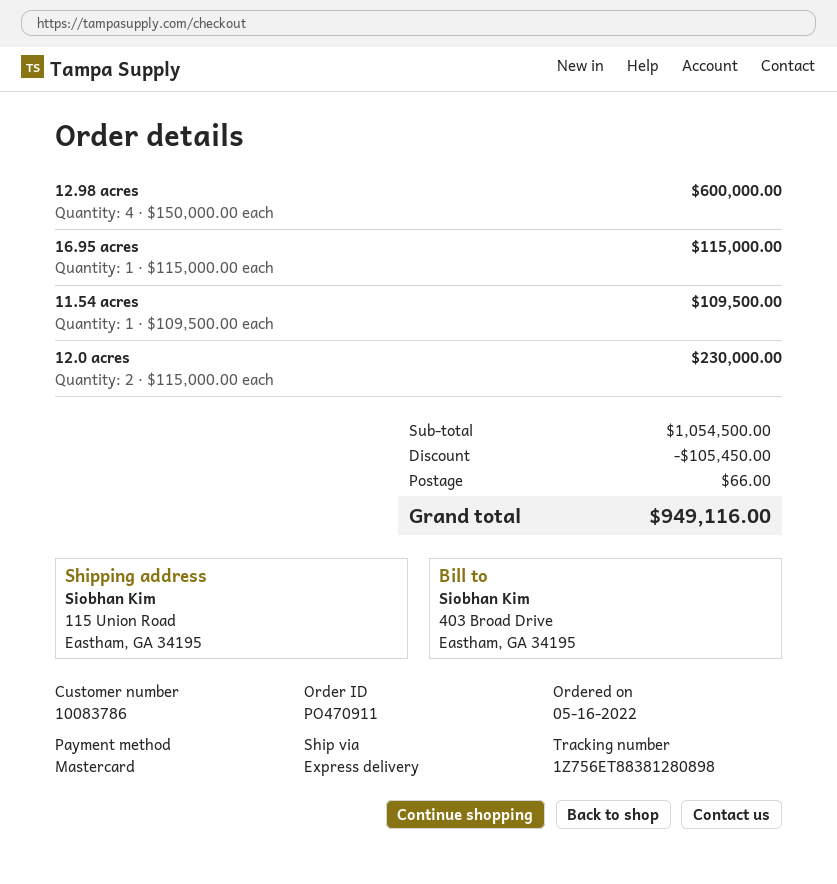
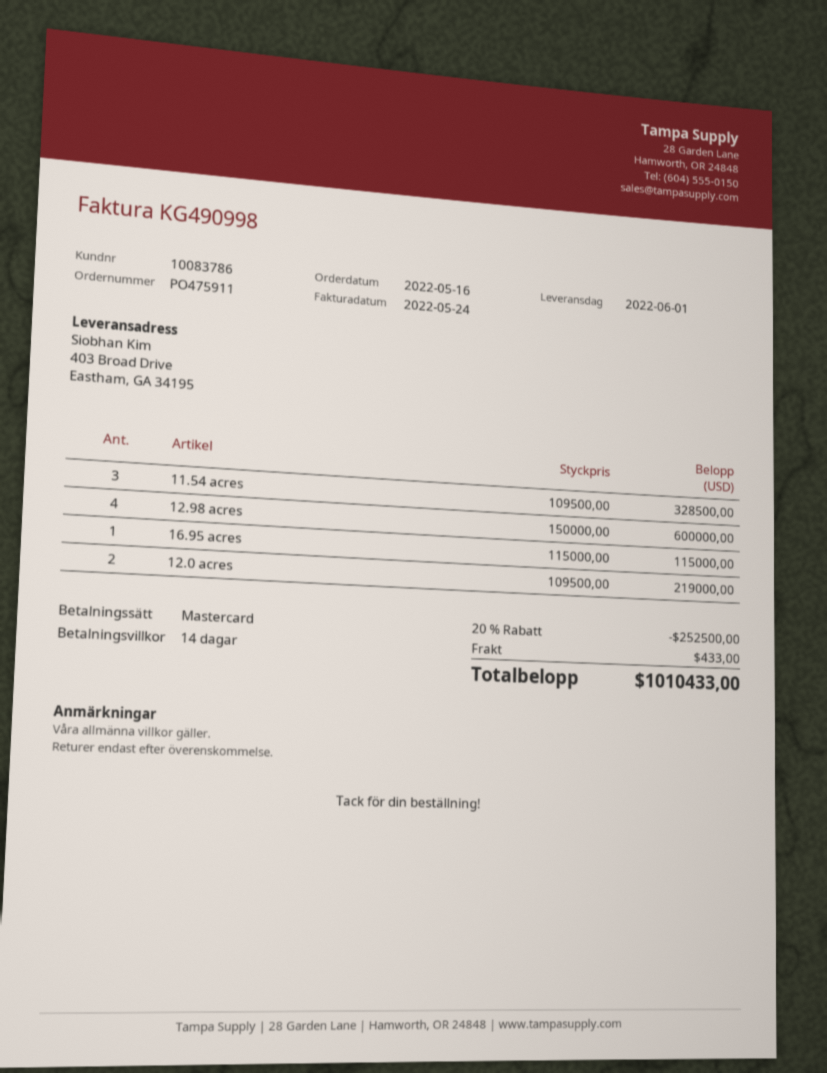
order number: PO470911 -> PO475911
ship to: 115 Union Road, Eastham, GA 34195 -> 403 Broad Drive, Eastham, GA 34195
11.54 acres: 1 x 109500.00 = 109500.00 -> 3 x 109500.00 = 328500.00
12.0 acres: 2 x 115000.00 = 230000.00 -> 2 x 109500.00 = 219000.00
discount: 105450.00 -> 252500.00
shipping: 66.00 -> 433.00
total: 949116.00 -> 1010433.00

